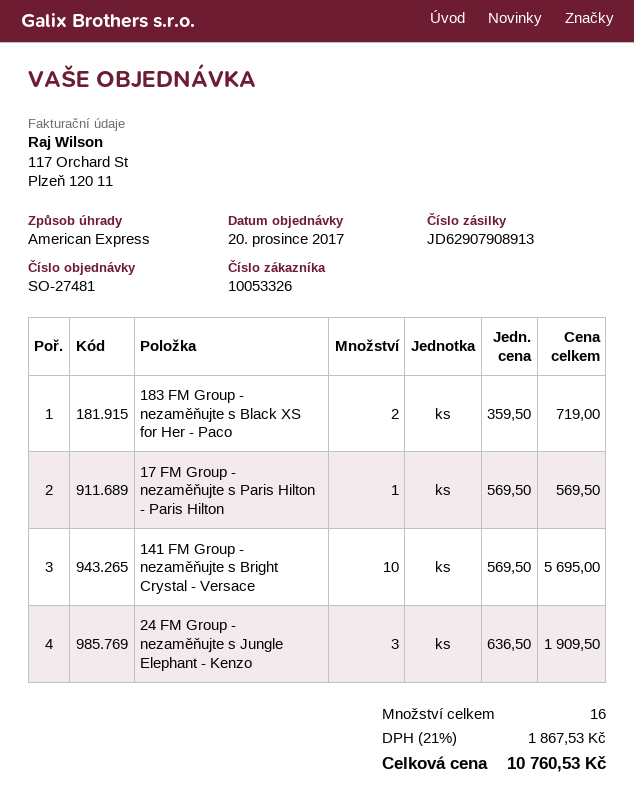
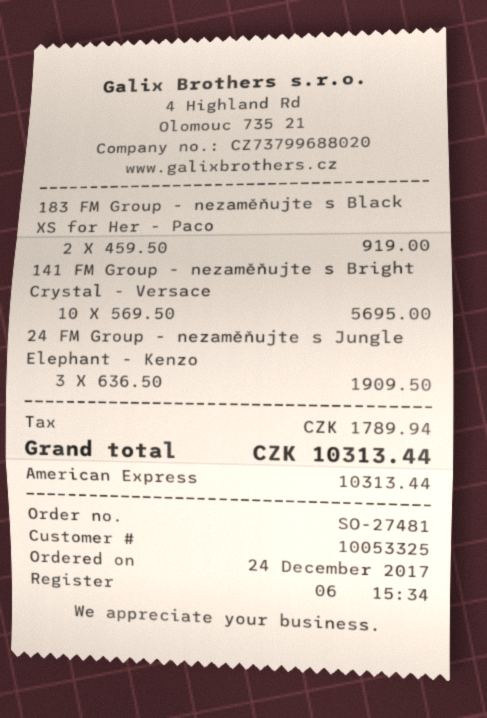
order date: 2017-12-20 -> 2017-12-24
customer number: 10053326 -> 10053325
183 FM Group - nezaměňujte s Black XS for Her - Paco: 2 x 359.50 = 719.00 -> 2 x 459.50 = 919.00
17 FM Group - nezaměňujte s Paris Hilton - Paris Hilton: 1 x 569.50 = 569.50 -> none
tax: 1867.53 -> 1789.94
total: 10760.53 -> 10313.44

